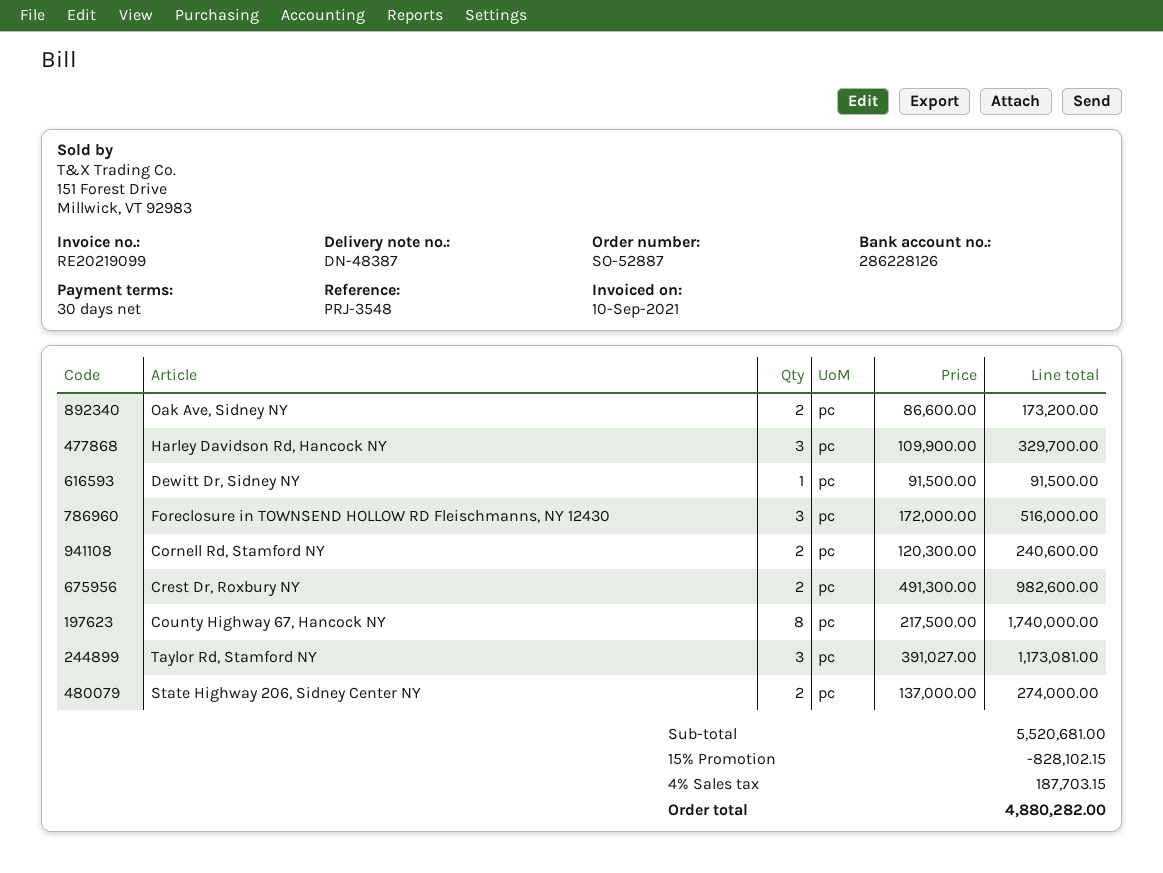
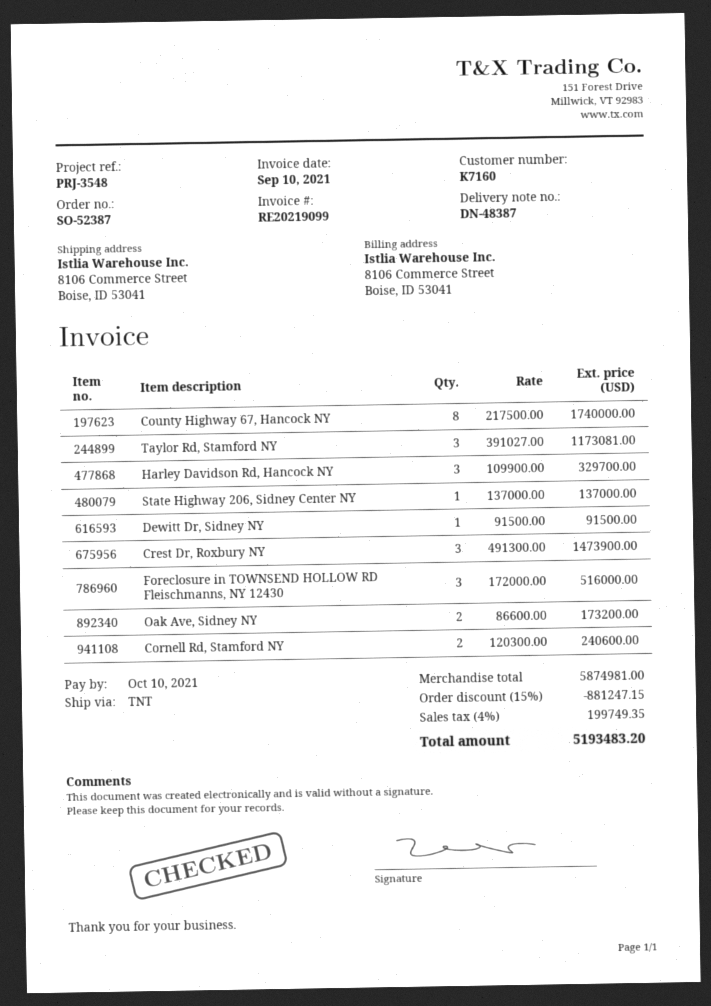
order number: SO-52887 -> SO-52387
Crest Dr, Roxbury NY: 2 x 491300.00 = 982600.00 -> 3 x 491300.00 = 1473900.00
State Highway 206, Sidney Center NY: 2 x 137000.00 = 274000.00 -> 1 x 137000.00 = 137000.00
subtotal: 5520681.00 -> 5874981.00
discount: 15% = 828102.15 -> 15% = 881247.15
tax: 4% = 187703.15 -> 4% = 199749.35
total: 4880282.00 -> 5193483.20

